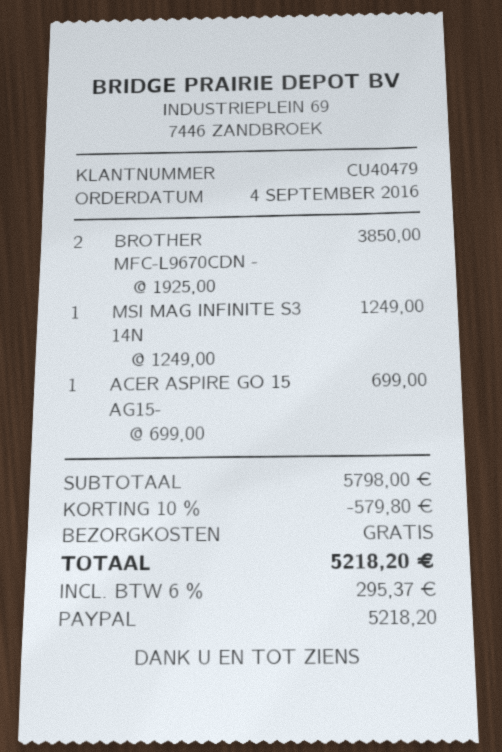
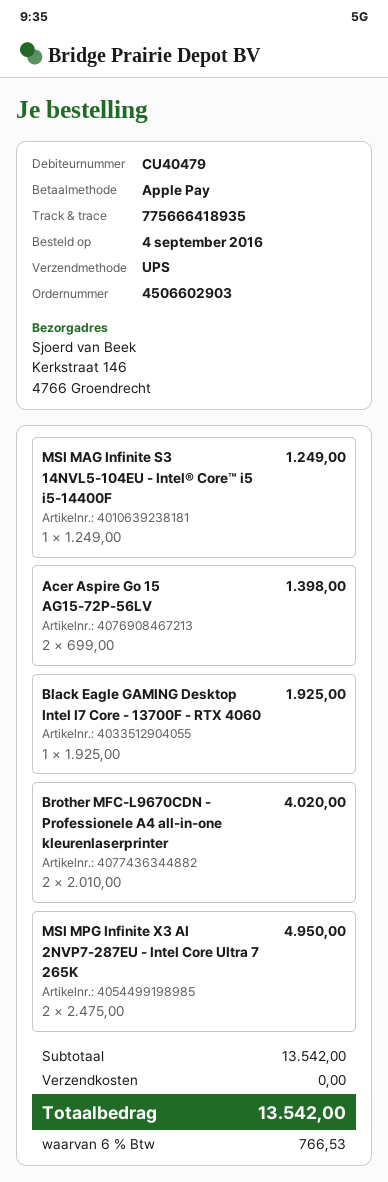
payment method: PayPal -> Apple Pay
BROTHER MFC-L9670CDN -: 2 x 1925.00 = 3850.00 -> 2 x 2010.00 = 4020.00
ACER ASPIRE GO 15 AG15-: 1 x 699.00 = 699.00 -> 2 x 699.00 = 1398.00
Black Eagle GAMING Desktop Intel I7 Core - 13700F - RTX 4060: none -> 1 x 1925.00 = 1925.00
MSI MPG Infinite X3 AI 2NVP7-287EU - Intel Core Ultra 7 265K: none -> 2 x 2475.00 = 4950.00
subtotal: 5798.00 -> 13542.00
discount: 10% = 579.80 -> none
tax: 6% = 295.37 -> 6% = 766.53
total: 5218.20 -> 13542.00

